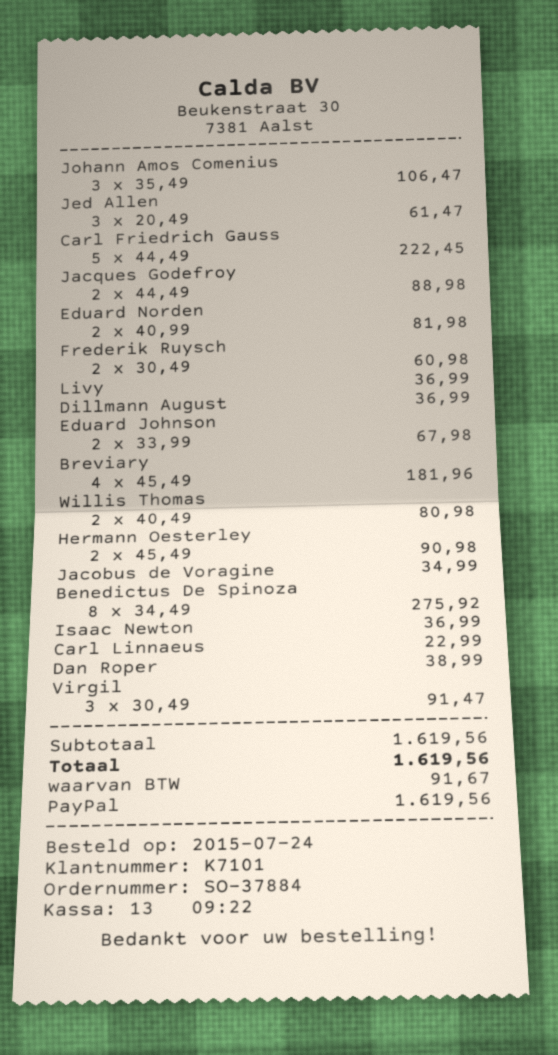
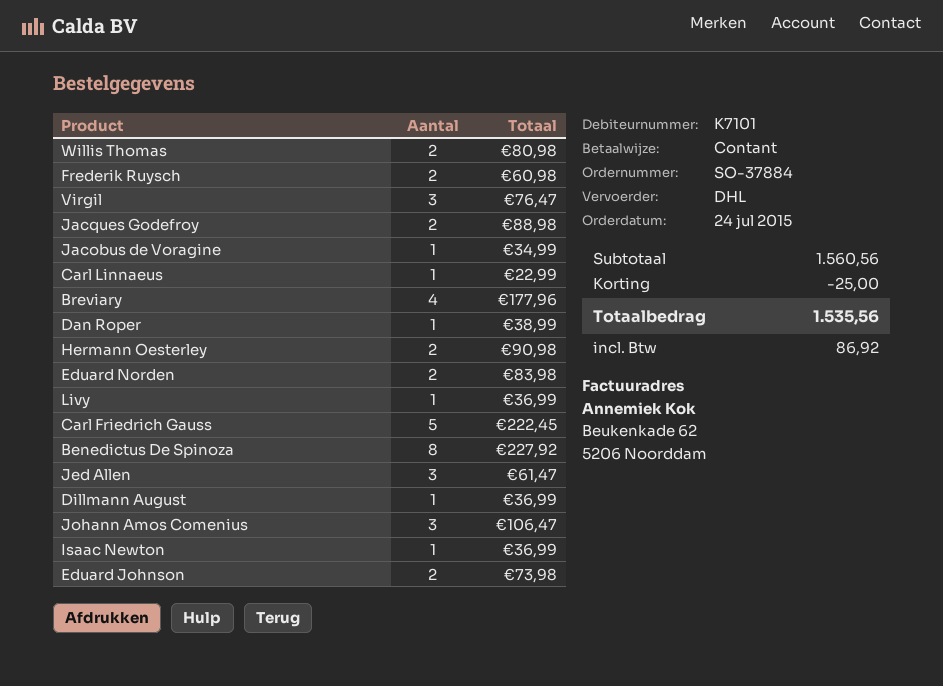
payment method: PayPal -> cash
Eduard Norden: 2 for 81.98 -> 2 for 83.98
Eduard Johnson: 2 for 67.98 -> 2 for 73.98
Breviary: 4 for 181.96 -> 4 for 177.96
Benedictus De Spinoza: 8 for 275.92 -> 8 for 227.92
Virgil: 3 for 91.47 -> 3 for 76.47
subtotal: 1619.56 -> 1560.56
discount: none -> 25.00
tax: 91.67 -> 86.92
total: 1619.56 -> 1535.56

